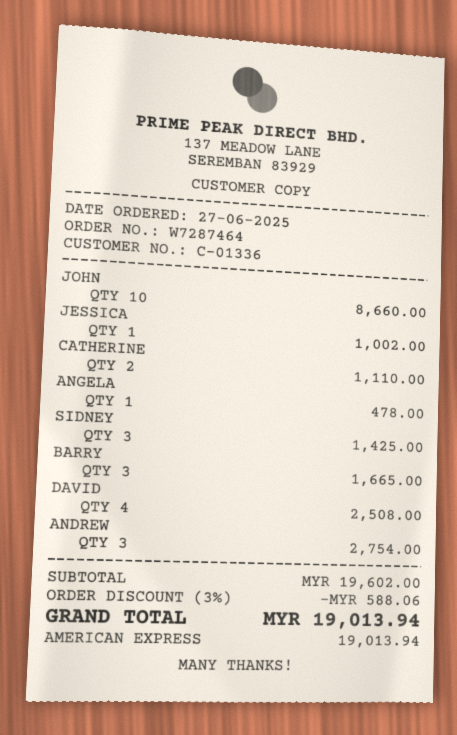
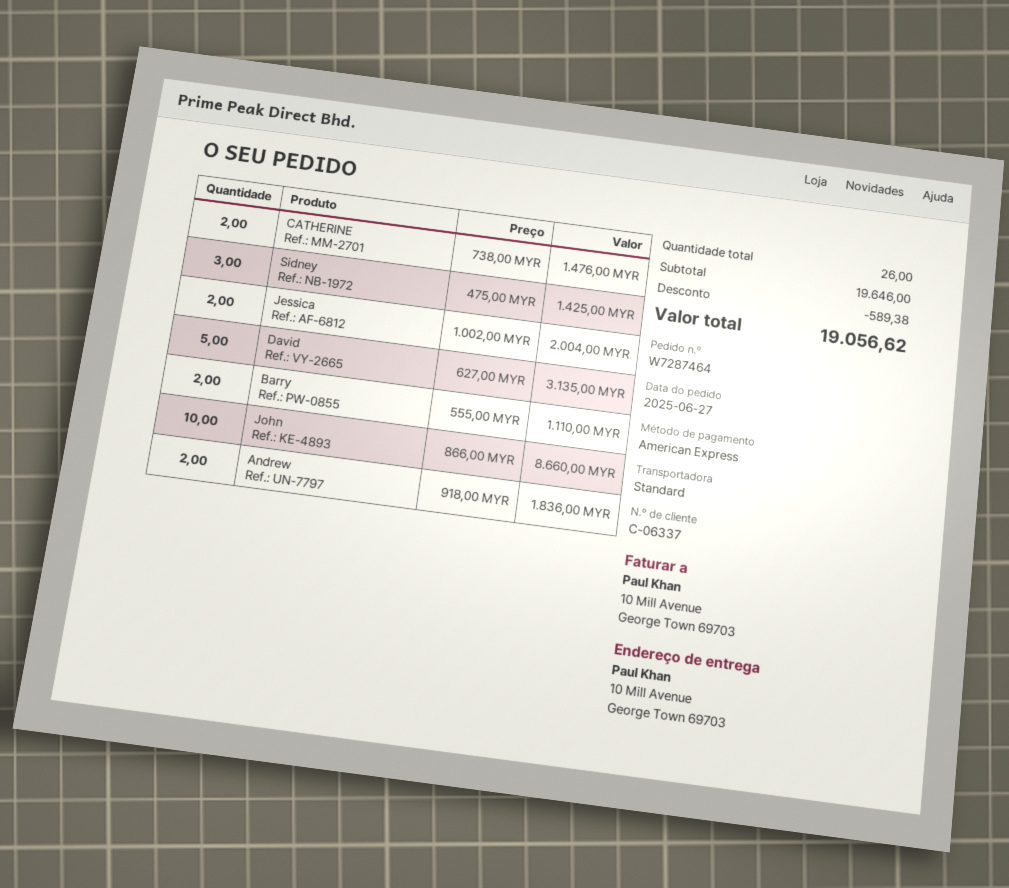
customer number: C-01336 -> C-06337
JESSICA: 1 for 1002.00 -> 2 for 2004.00
CATHERINE: 2 for 1110.00 -> 2 for 1476.00
ANGELA: 1 for 478.00 -> none
BARRY: 3 for 1665.00 -> 2 for 1110.00
DAVID: 4 for 2508.00 -> 5 for 3135.00
ANDREW: 3 for 2754.00 -> 2 for 1836.00
subtotal: 19602.00 -> 19646.00
discount: 588.06 -> 589.38
total: 19013.94 -> 19056.62

